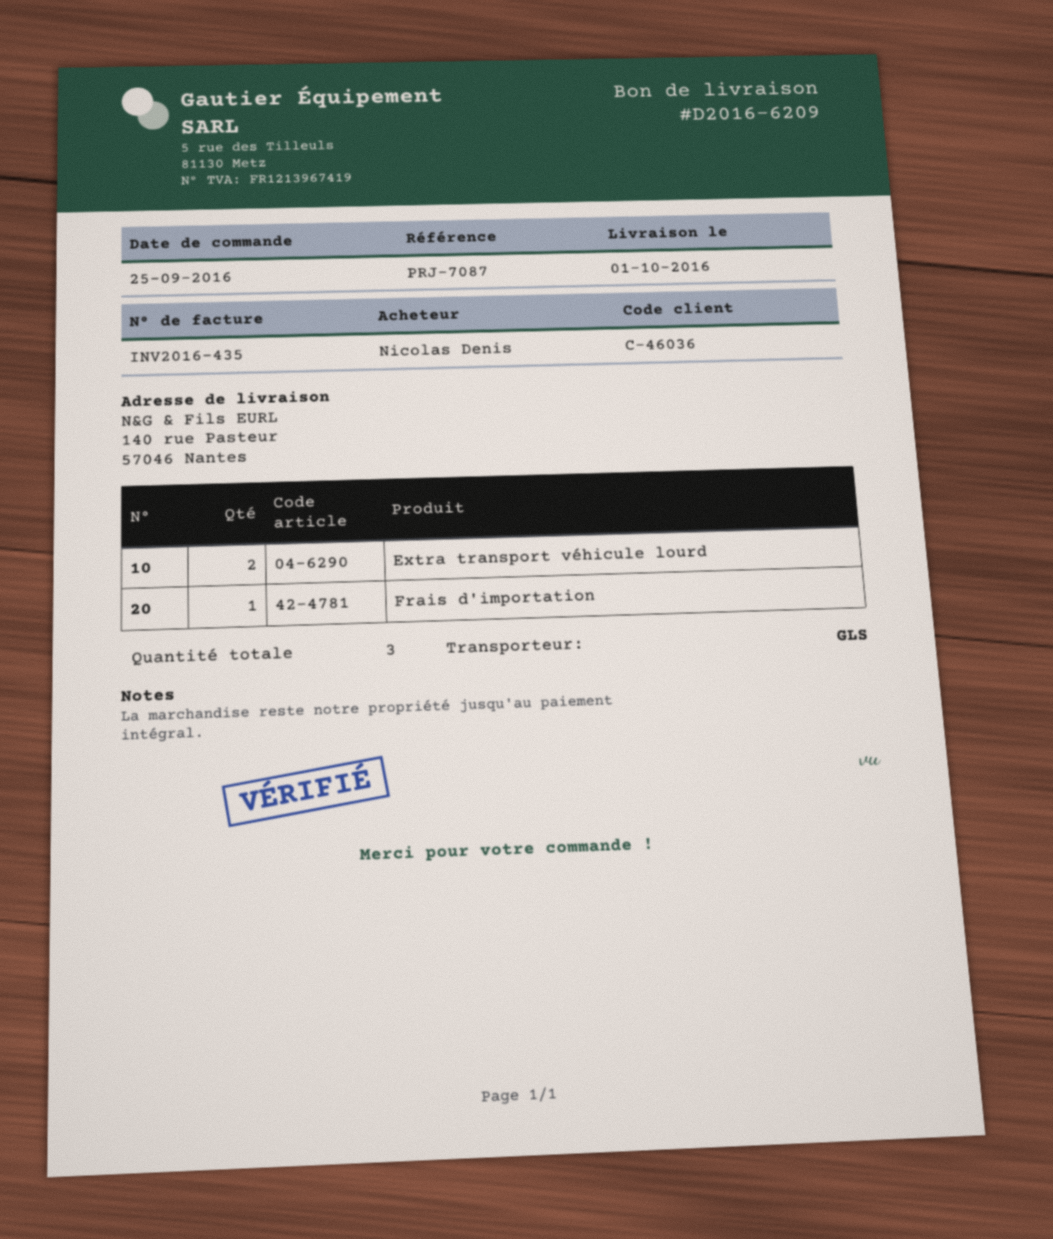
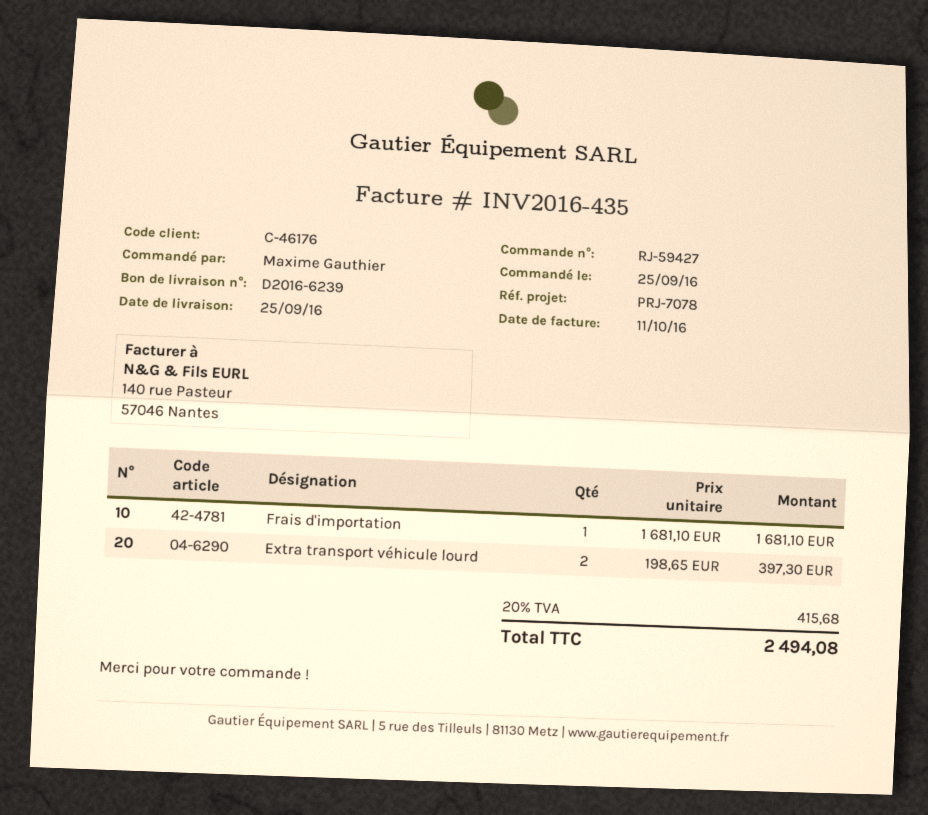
delivery note number: D2016-6209 -> D2016-6239
delivery date: 2016-10-01 -> 2016-09-25
customer number: C-46036 -> C-46176
reference: PRJ-7087 -> PRJ-7078
ordered by: Nicolas Denis -> Maxime Gauthier

